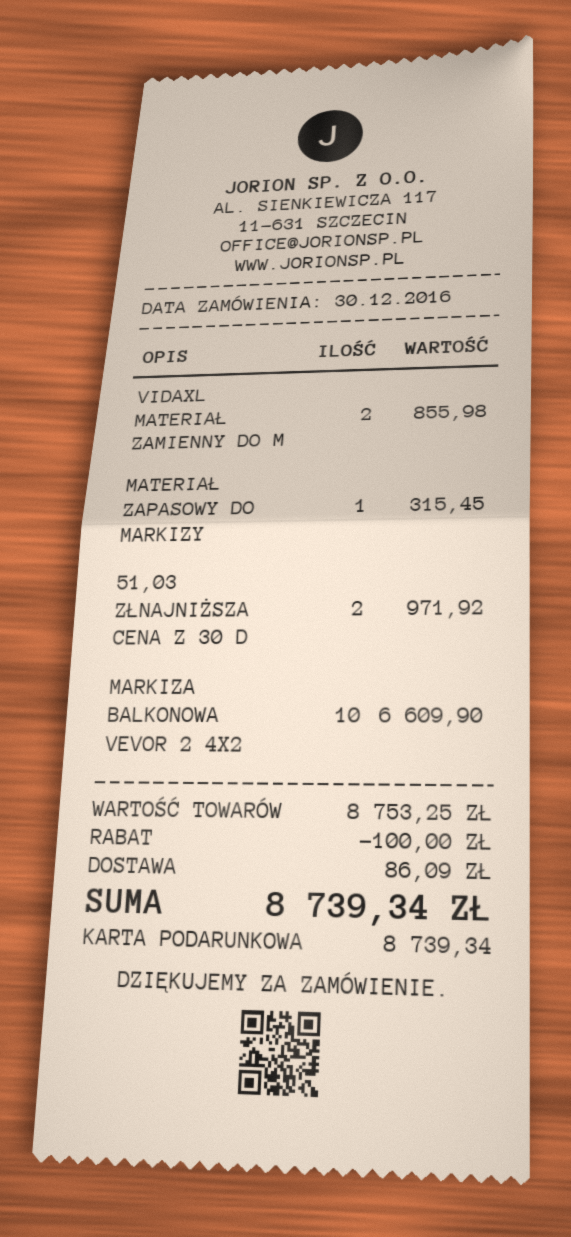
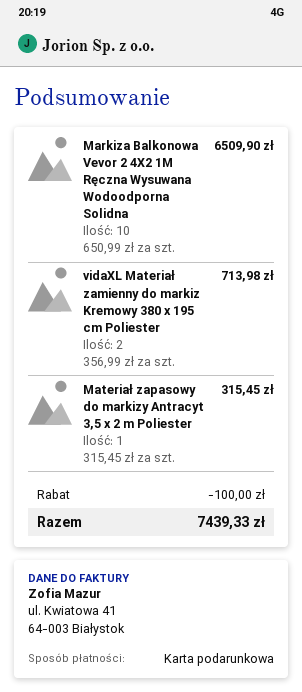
VIDAXL MATERIAŁ ZAMIENNY DO M: 2 for 855.98 -> 2 for 713.98
51,03 ZŁNAJNIŻSZA CENA Z 30 D: 2 for 971.92 -> none
MARKIZA BALKONOWA VEVOR 2 4X2: 10 for 6609.90 -> 10 for 6509.90
shipping: 86.09 -> none
total: 8739.34 -> 7439.33

